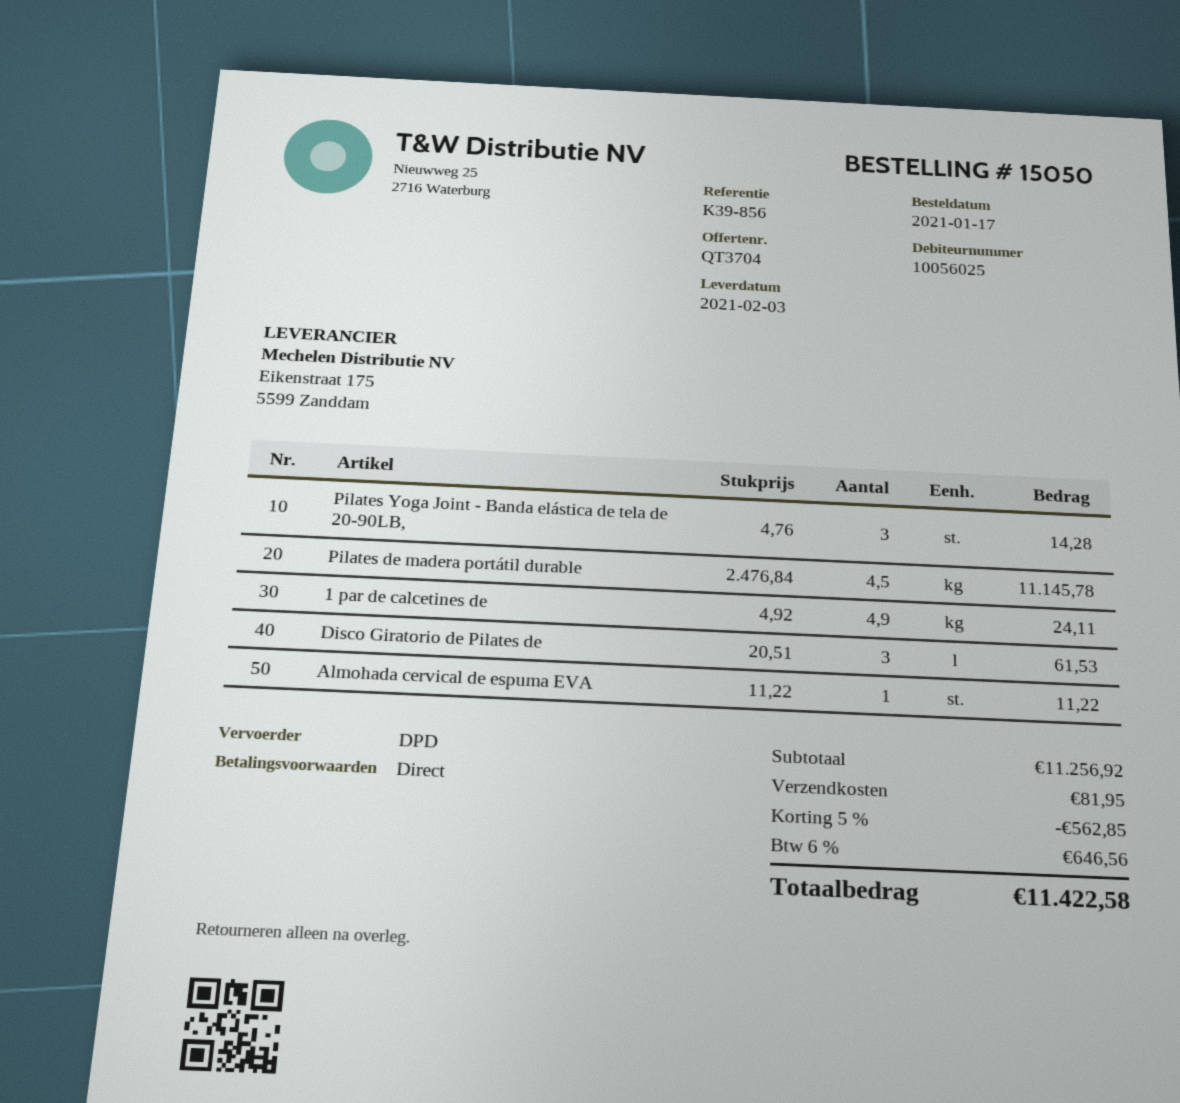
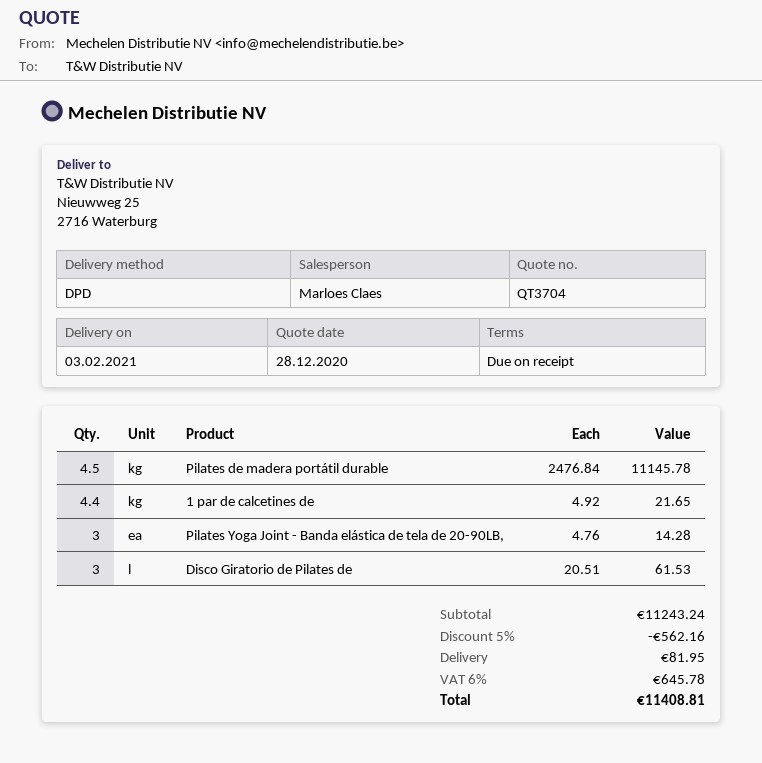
1 par de calcetines de: 4.9 x 4.92 = 24.11 -> 4.4 x 4.92 = 21.65
Almohada cervical de espuma EVA: 1 x 11.22 = 11.22 -> none
subtotal: 11256.92 -> 11243.24
discount: 5% = 562.85 -> 5% = 562.16
tax: 6% = 646.56 -> 6% = 645.78
total: 11422.58 -> 11408.81

